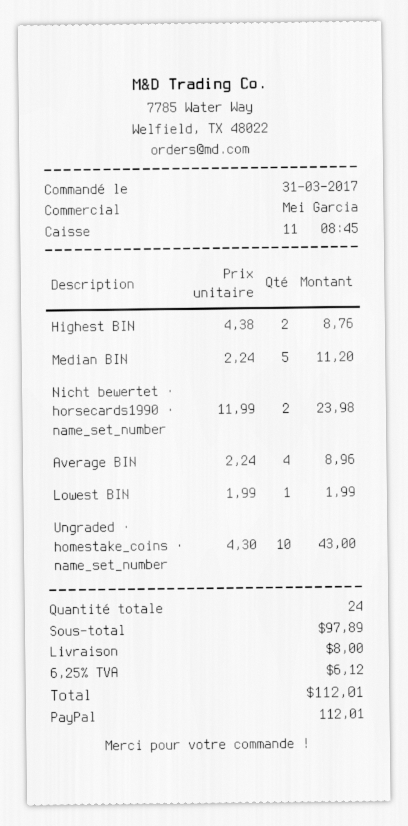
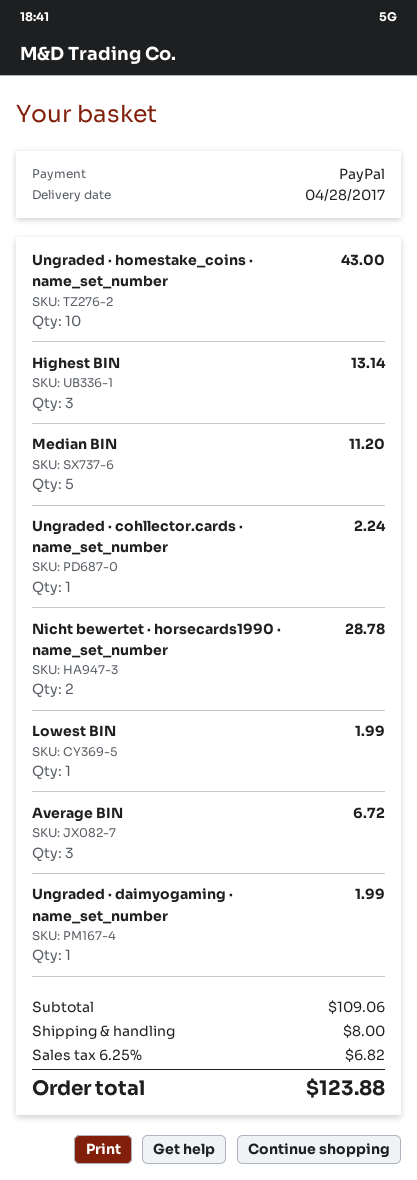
Highest BIN: 2 for 8.76 -> 3 for 13.14
Nicht bewertet · horsecards1990 · name_set_number: 2 for 23.98 -> 2 for 28.78
Average BIN: 4 for 8.96 -> 3 for 6.72
Ungraded · cohllector.cards · name_set_number: none -> 1 for 2.24
Ungraded · daimyogaming · name_set_number: none -> 1 for 1.99
subtotal: 97.89 -> 109.06
tax: 6.25% = 6.12 -> 6.25% = 6.82
total: 112.01 -> 123.88

